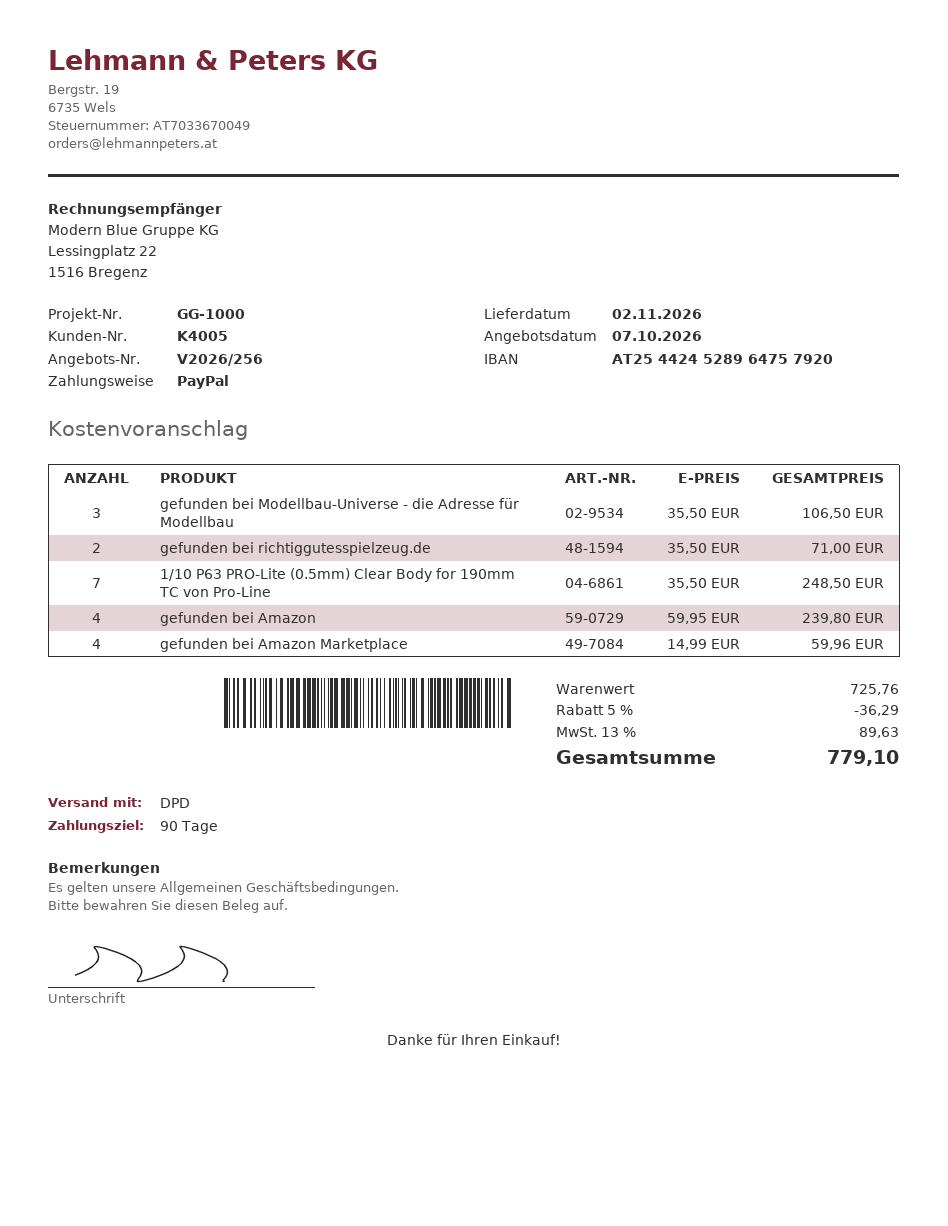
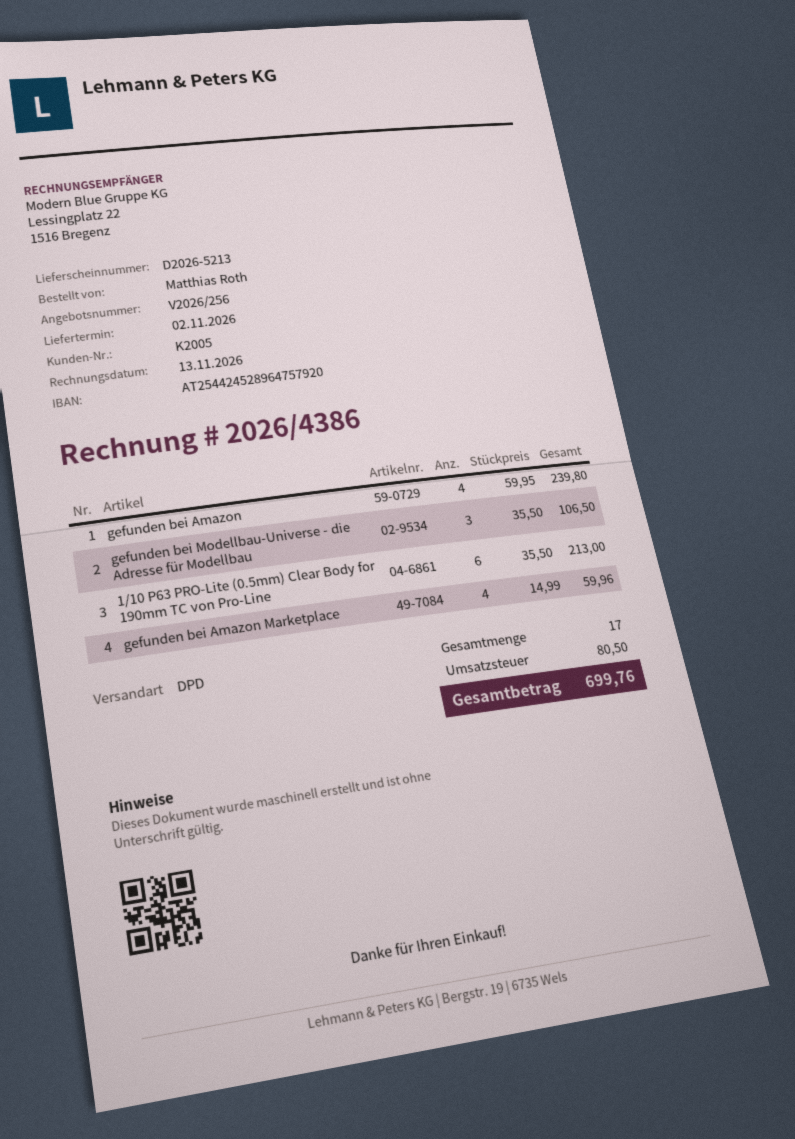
customer number: K4005 -> K2005
gefunden bei richtiggutesspielzeug.de: 2 x 35.50 = 71.00 -> none
1/10 P63 PRO-Lite (0.5mm) Clear Body for 190mm TC von Pro-Line: 7 x 35.50 = 248.50 -> 6 x 35.50 = 213.00
discount: 5% = 36.29 -> none
tax: 89.63 -> 80.50
total: 779.10 -> 699.76

